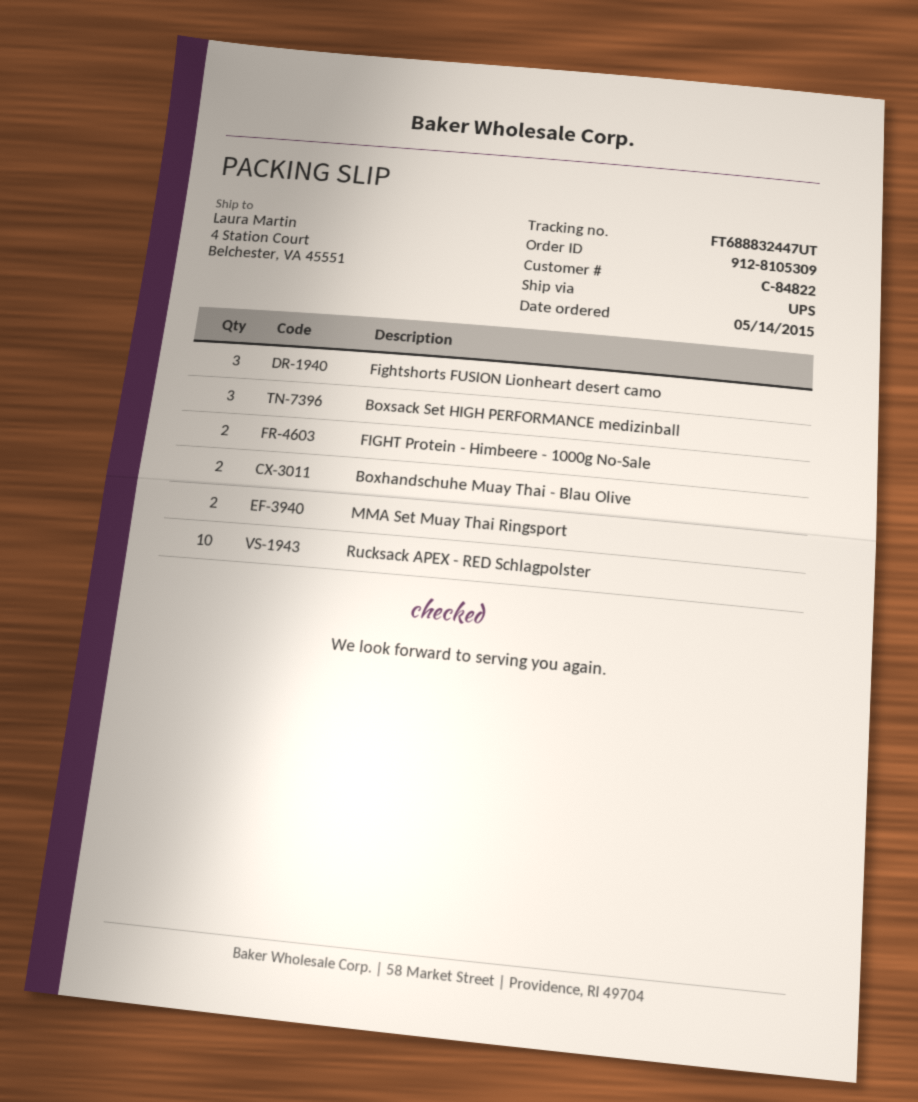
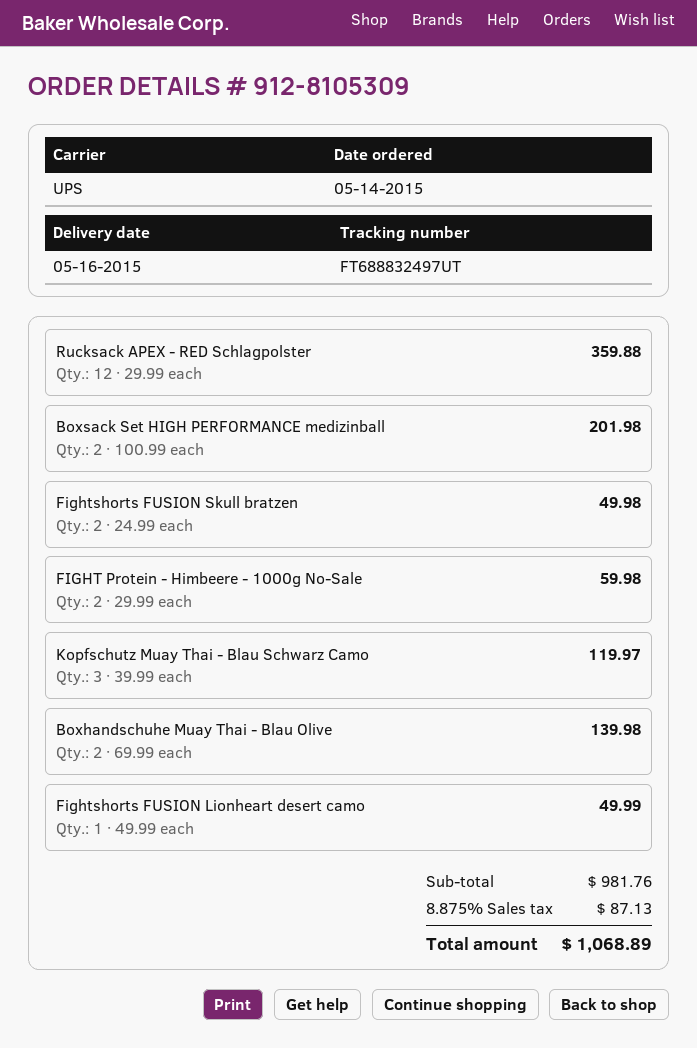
tracking number: FT688832447UT -> FT688832497UT
Fightshorts FUSION Lionheart desert camo: 3 -> 1
Boxsack Set HIGH PERFORMANCE medizinball: 3 -> 2
MMA Set Muay Thai Ringsport: 2 -> none
Rucksack APEX - RED Schlagpolster: 10 -> 12
Fightshorts FUSION Skull bratzen: none -> 2
Kopfschutz Muay Thai - Blau Schwarz Camo: none -> 3

